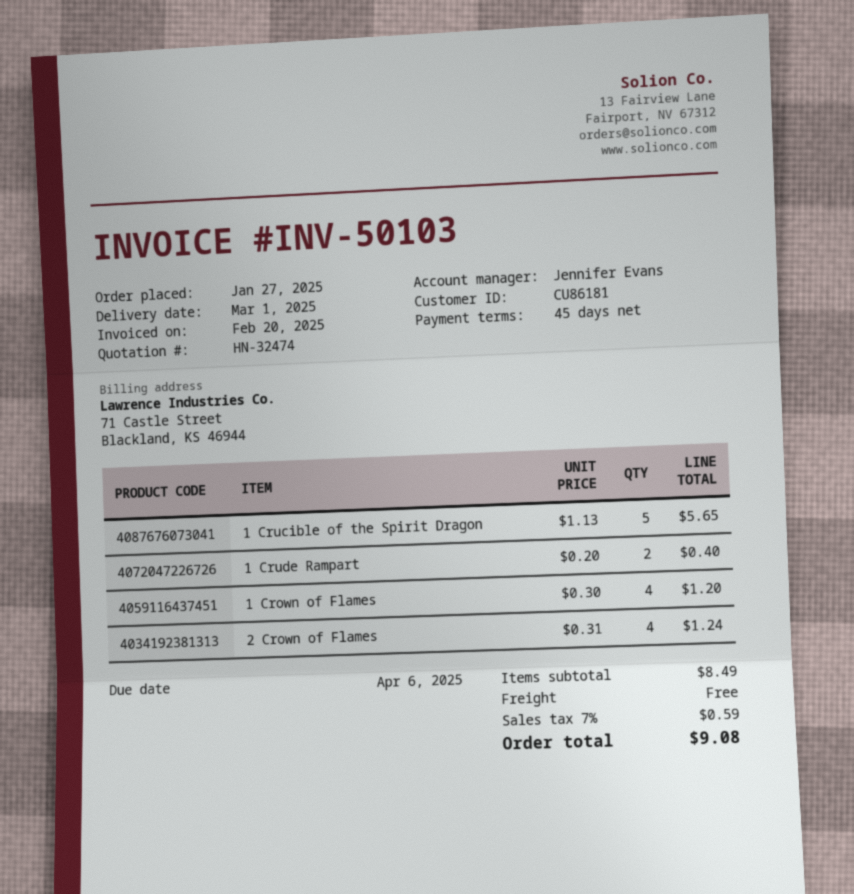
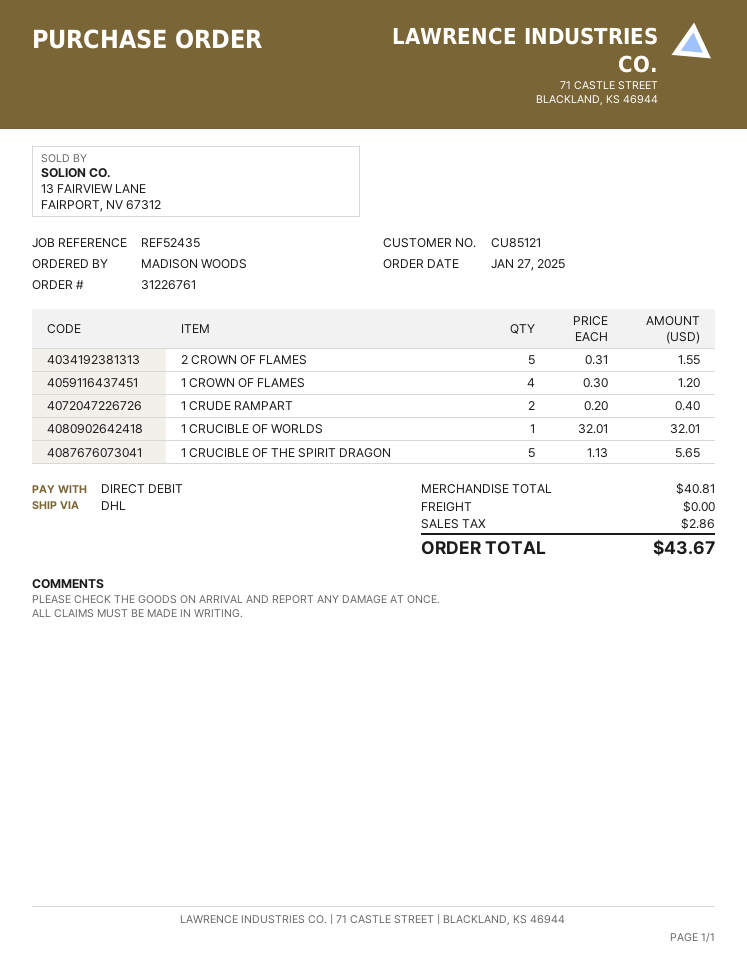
customer number: CU86181 -> CU85121
2 Crown of Flames: 4 x 0.31 = 1.24 -> 5 x 0.31 = 1.55
1 CRUCIBLE OF WORLDS: none -> 1 x 32.01 = 32.01
subtotal: 8.49 -> 40.81
tax: 0.59 -> 2.86
total: 9.08 -> 43.67

